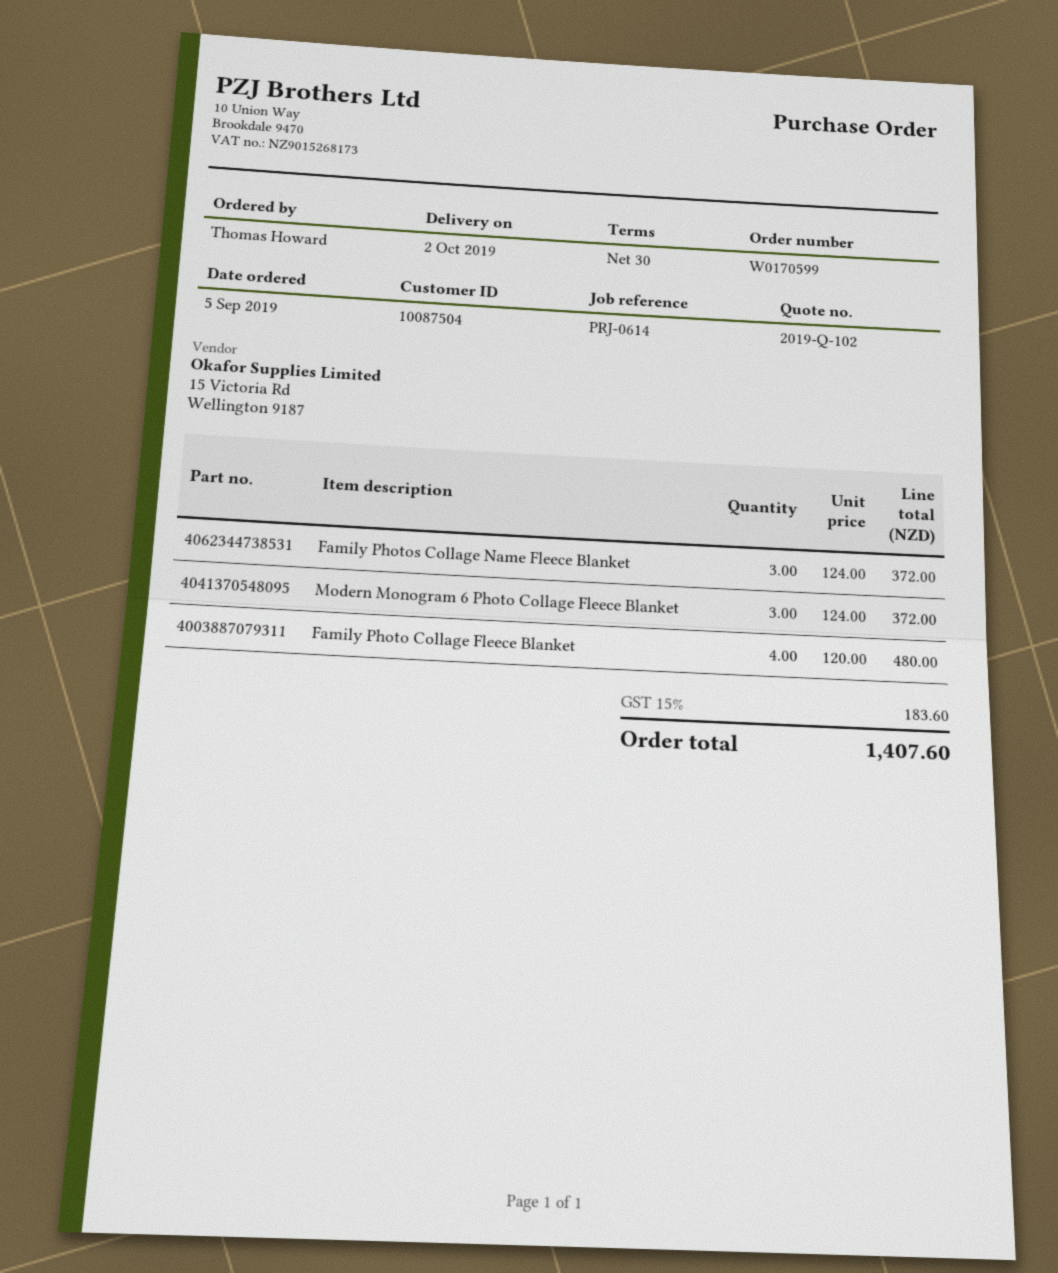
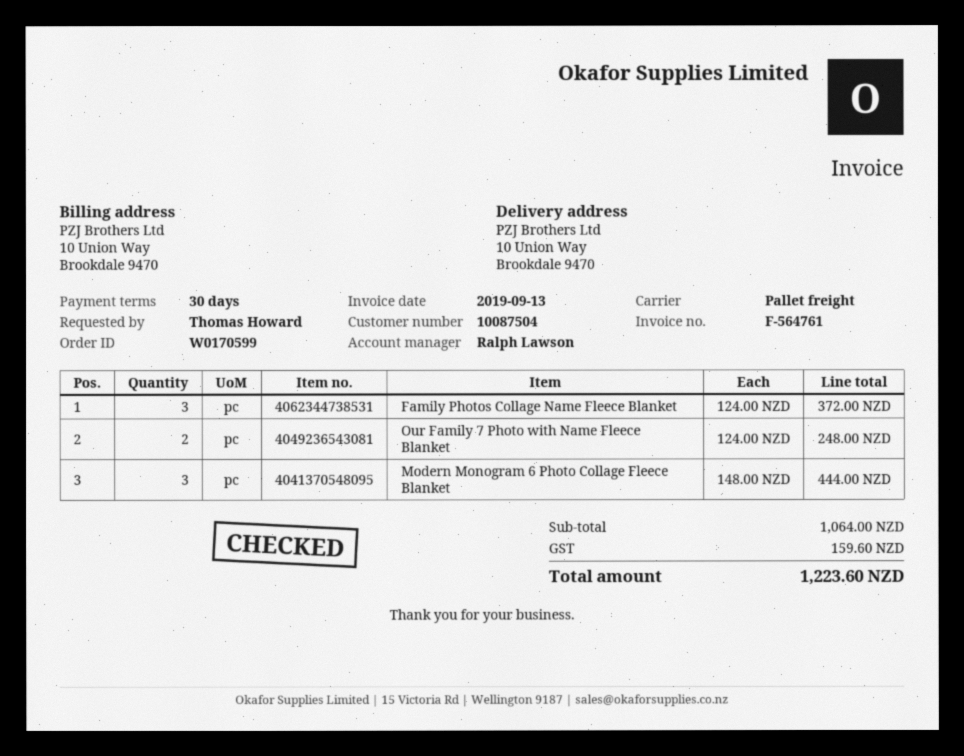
Modern Monogram 6 Photo Collage Fleece Blanket: 3 x 124.00 = 372.00 -> 3 x 148.00 = 444.00
Family Photo Collage Fleece Blanket: 4 x 120.00 = 480.00 -> none
Our Family 7 Photo with Name Fleece Blanket: none -> 2 x 124.00 = 248.00
tax: 183.60 -> 159.60
total: 1407.60 -> 1223.60

